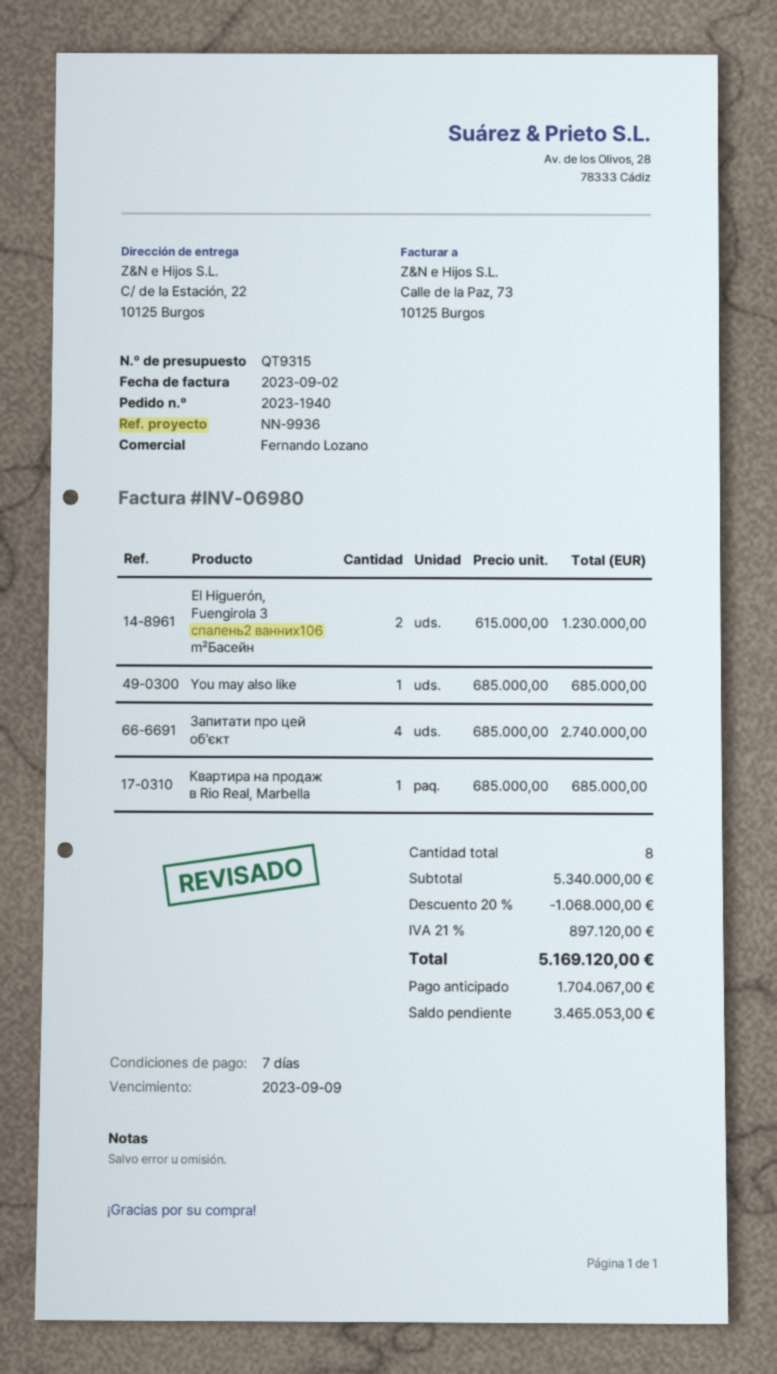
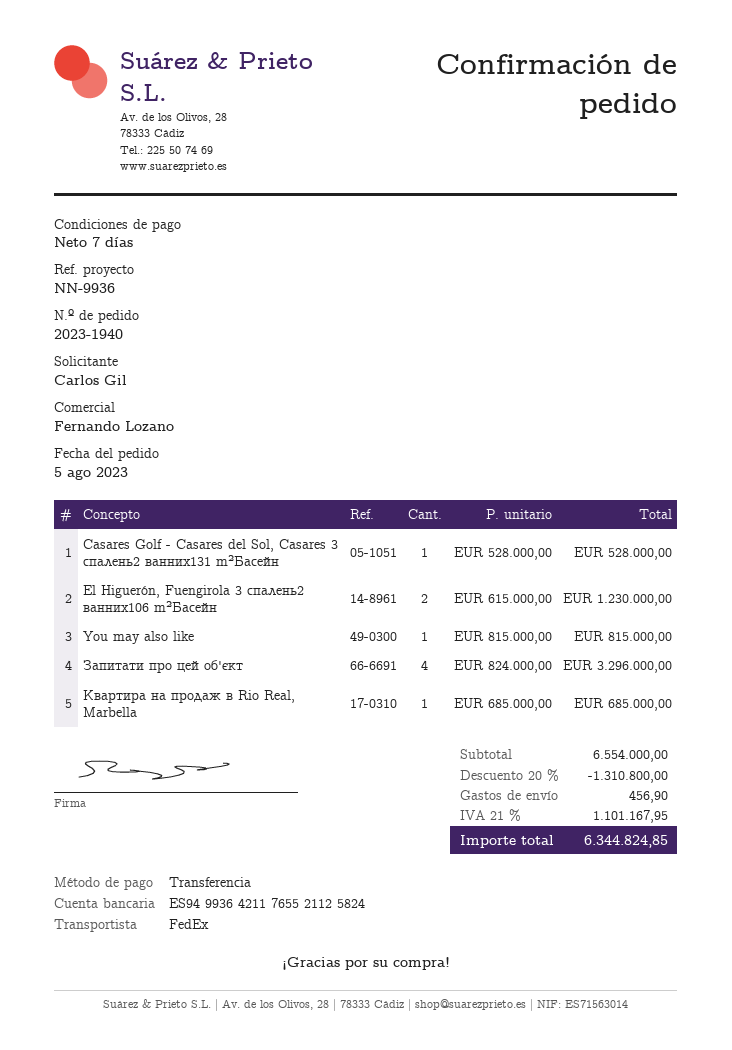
You may also like: 1 x 685000.00 = 685000.00 -> 1 x 815000.00 = 815000.00
Запитати про цей об'єкт: 4 x 685000.00 = 2740000.00 -> 4 x 824000.00 = 3296000.00
Casares Golf - Casares del Sol, Casares 3 спалень2 ванних131 m²Басейн: none -> 1 x 528000.00 = 528000.00
subtotal: 5340000.00 -> 6554000.00
discount: 20% = 1068000.00 -> 20% = 1310800.00
shipping: none -> 456.90
tax: 21% = 897120.00 -> 21% = 1101167.95
total: 5169120.00 -> 6344824.85

